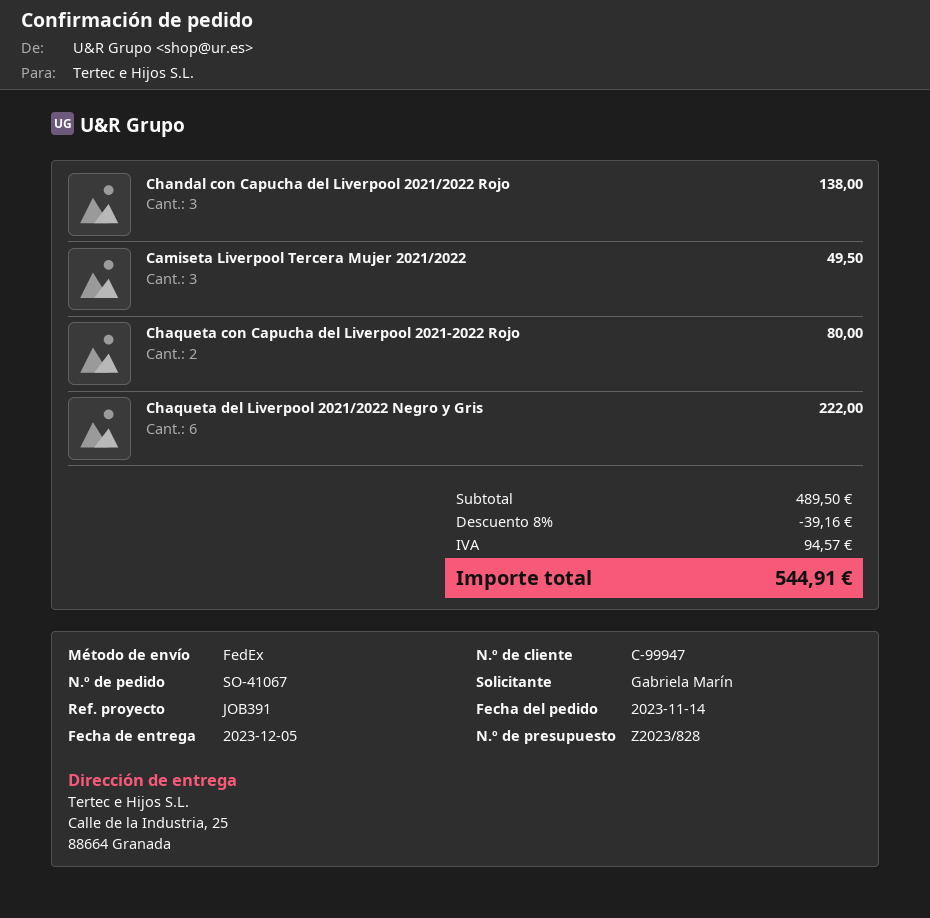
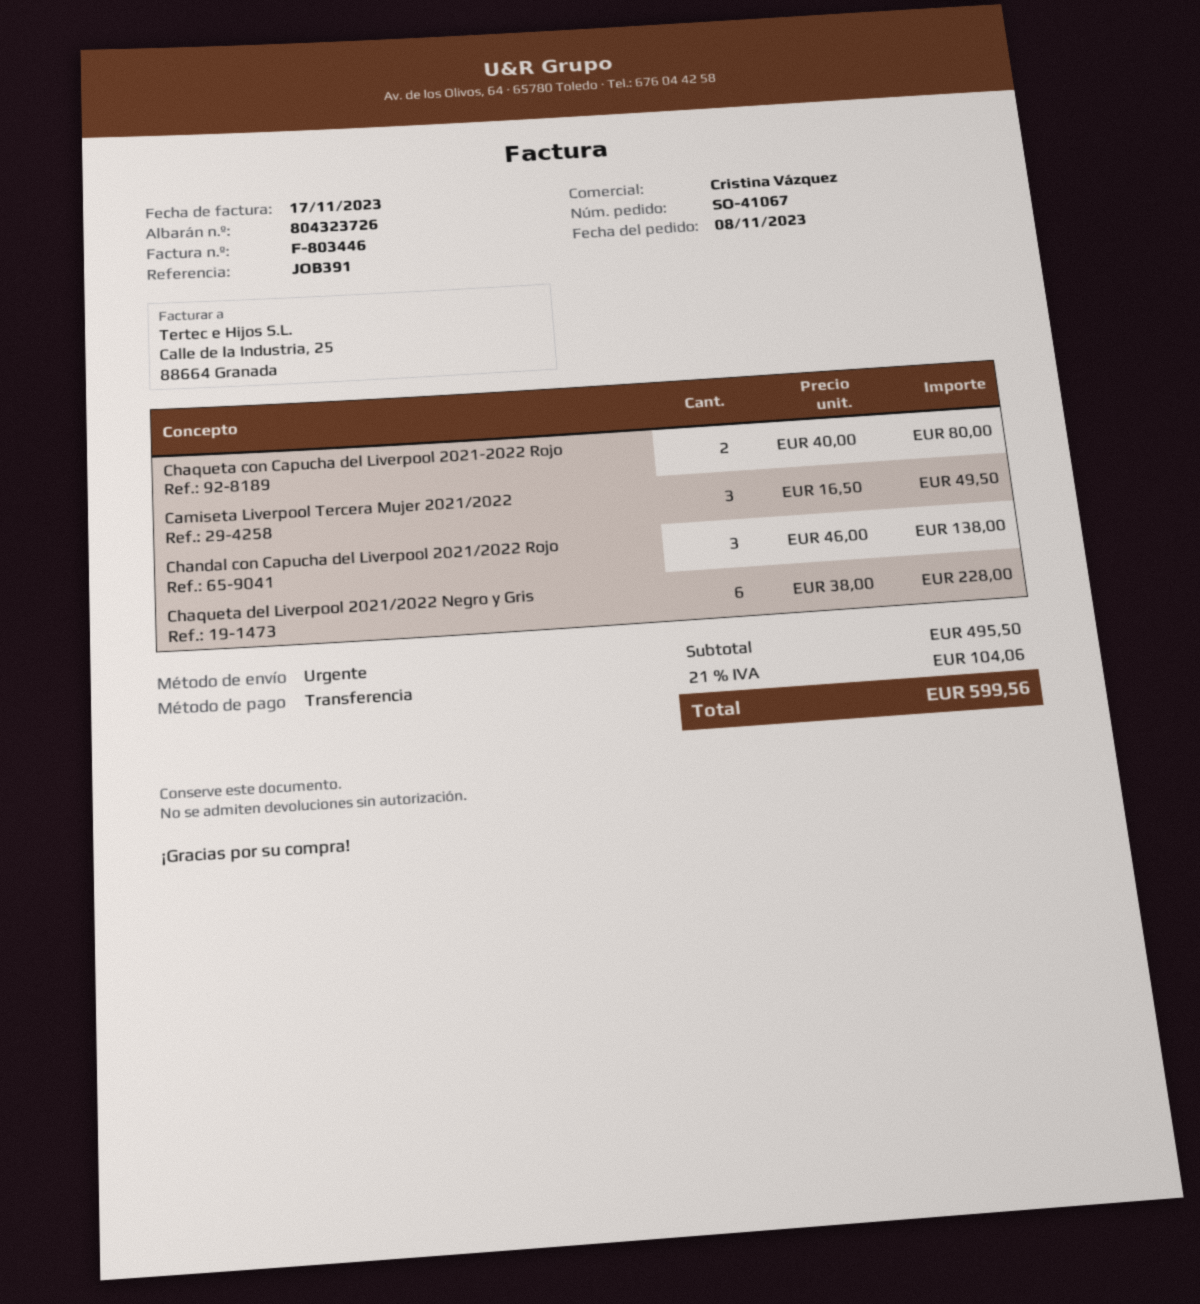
order date: 2023-11-14 -> 2023-11-08
shipping method: FedEx -> express
Chaqueta del Liverpool 2021/2022 Negro y Gris: 6 for 222.00 -> 6 for 228.00
subtotal: 489.50 -> 495.50
discount: 8% = 39.16 -> none
tax: 94.57 -> 104.06
total: 544.91 -> 599.56

